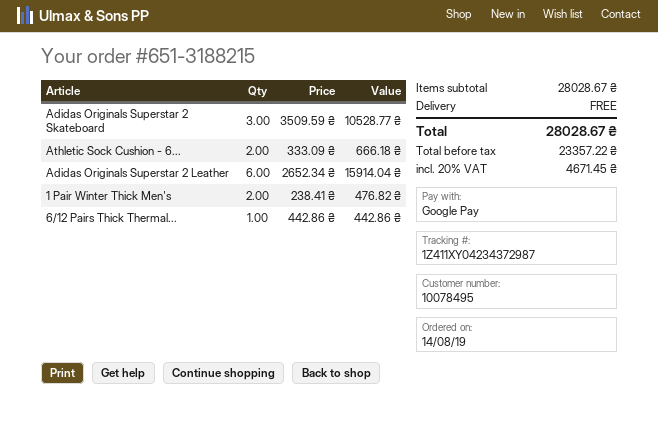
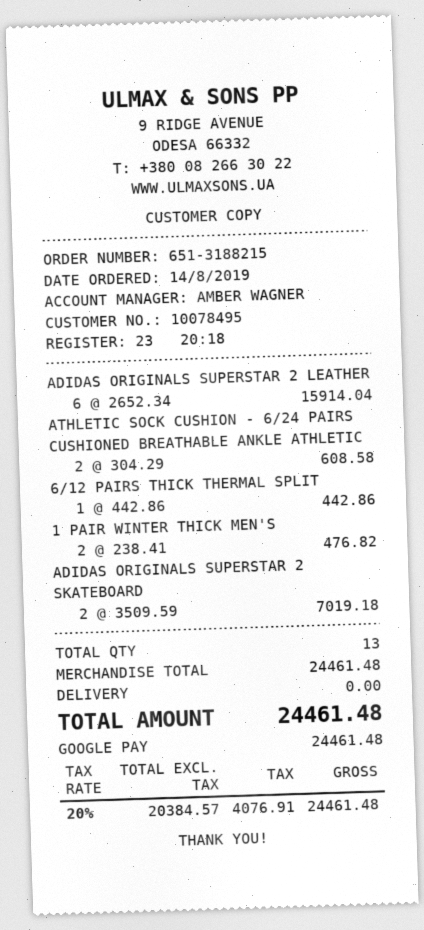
Adidas Originals Superstar 2 Skateboard: 3 x 3509.59 = 10528.77 -> 2 x 3509.59 = 7019.18
Athletic Sock Cushion - 6...: 2 x 333.09 = 666.18 -> 2 x 304.29 = 608.58
subtotal: 28028.67 -> 24461.48
net: 23357.22 -> 20384.57
tax: 20% = 4671.45 -> 20% = 4076.91
total: 28028.67 -> 24461.48

